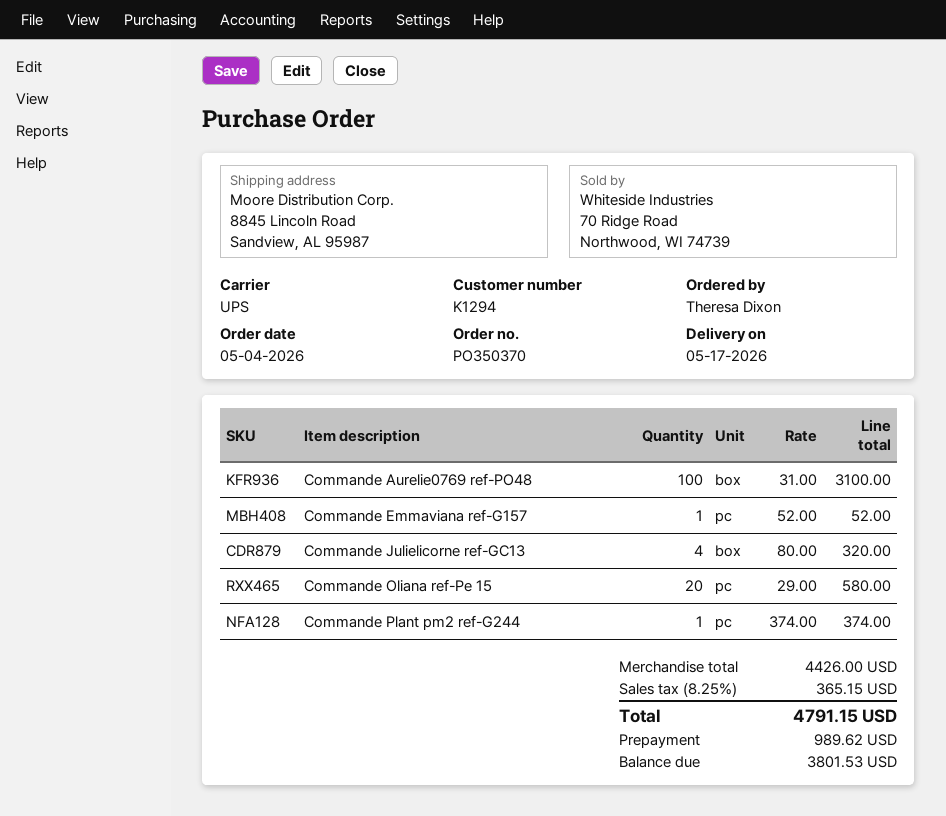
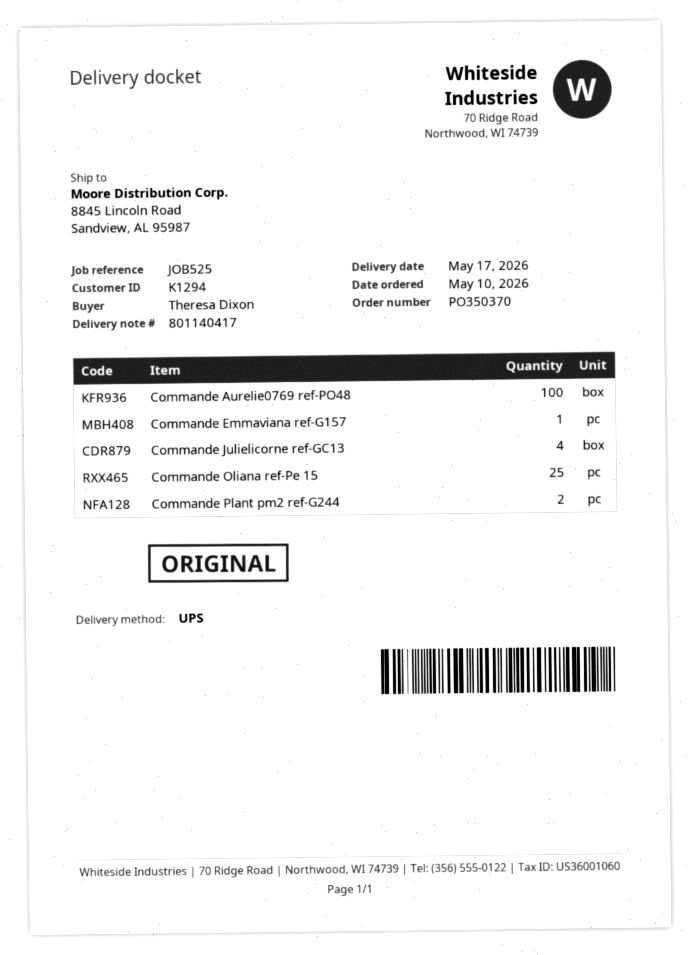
order date: 2026-05-04 -> 2026-05-10
Commande Oliana ref-Pe 15: 20 -> 25
Commande Plant pm2 ref-G244: 1 -> 2

